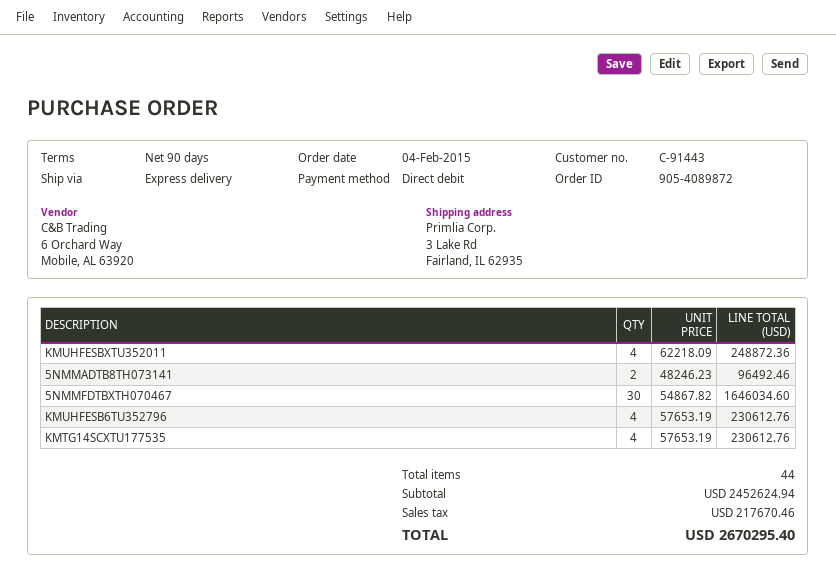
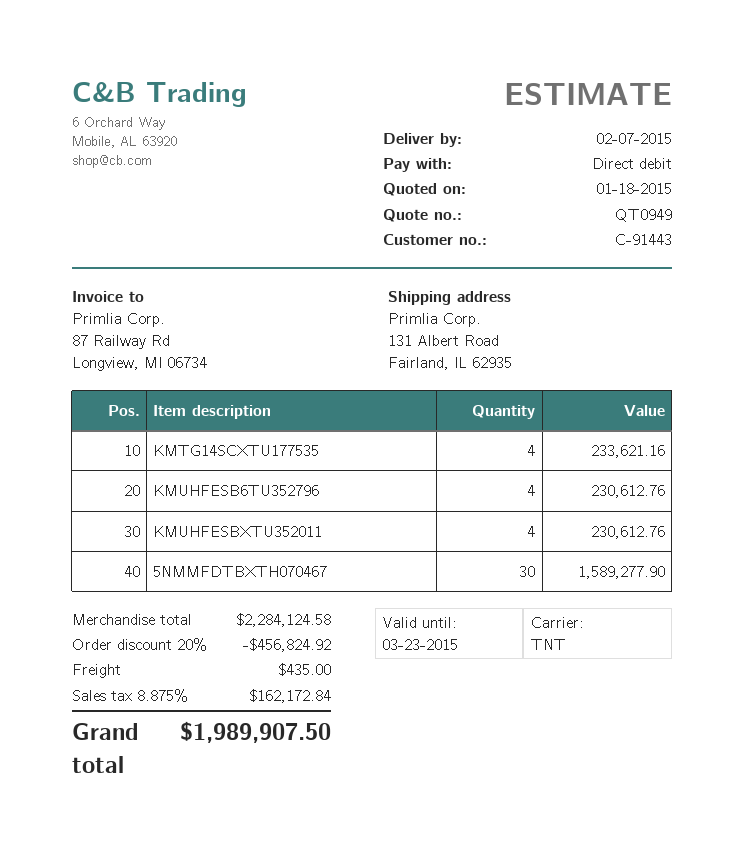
shipping method: express -> TNT
ship to: 3 Lake Rd, Fairland, IL 62935 -> 131 Albert Road, Fairland, IL 62935
KMUHFESBXTU352011: 4 for 248872.36 -> 4 for 230612.76
5NMMADTB8TH073141: 2 for 96492.46 -> none
5NMMFDTBXTH070467: 30 for 1646034.60 -> 30 for 1589277.90
KMTG14SCXTU177535: 4 for 230612.76 -> 4 for 233621.16
subtotal: 2452624.94 -> 2284124.58
discount: none -> 20% = 456824.92
shipping: none -> 435.00
tax: 217670.46 -> 162172.84
total: 2670295.40 -> 1989907.50

